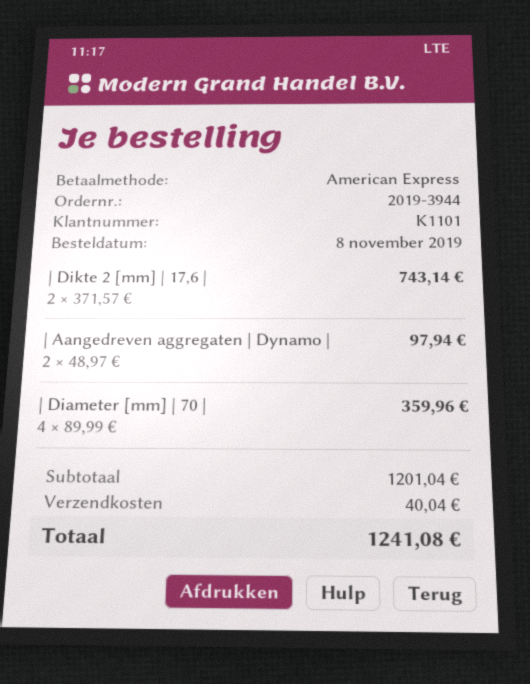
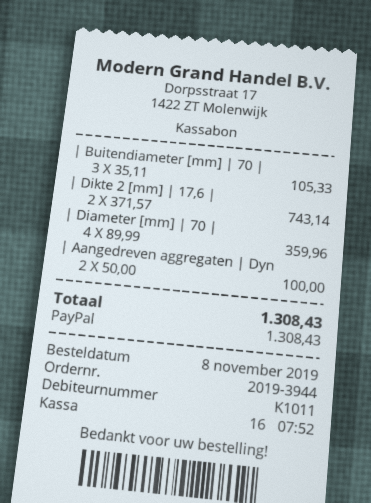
customer number: K1101 -> K1011
payment method: American Express -> PayPal
| Aangedreven aggregaten | Dynamo |: 2 x 48.97 = 97.94 -> 2 x 50.00 = 100.00
| Buitendiameter [mm] | 70 |: none -> 3 x 35.11 = 105.33
shipping: 40.04 -> none
total: 1241.08 -> 1308.43

